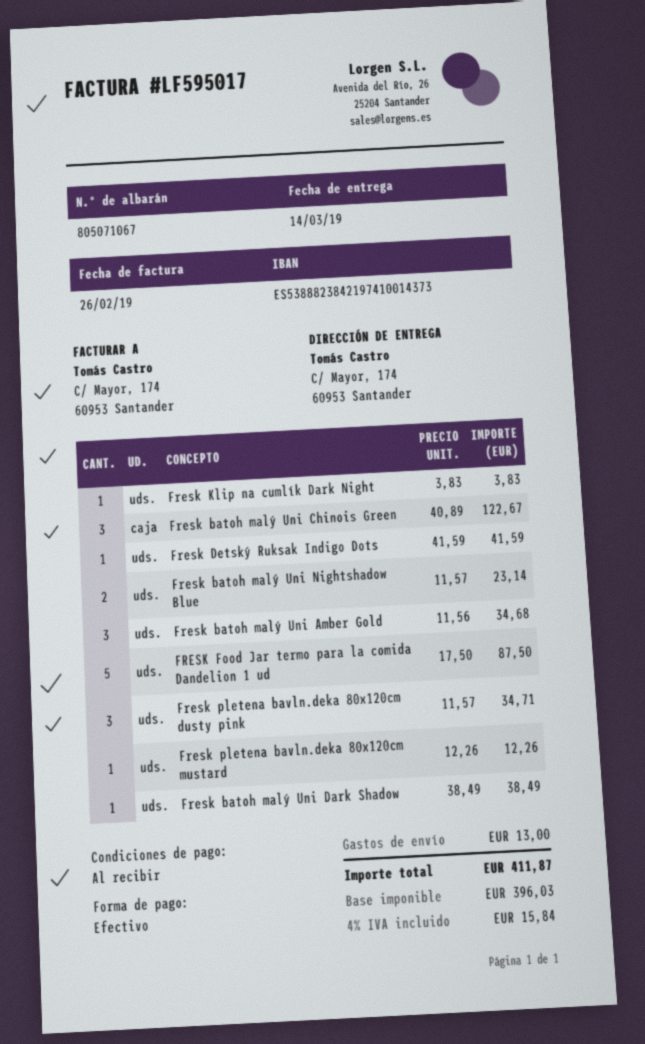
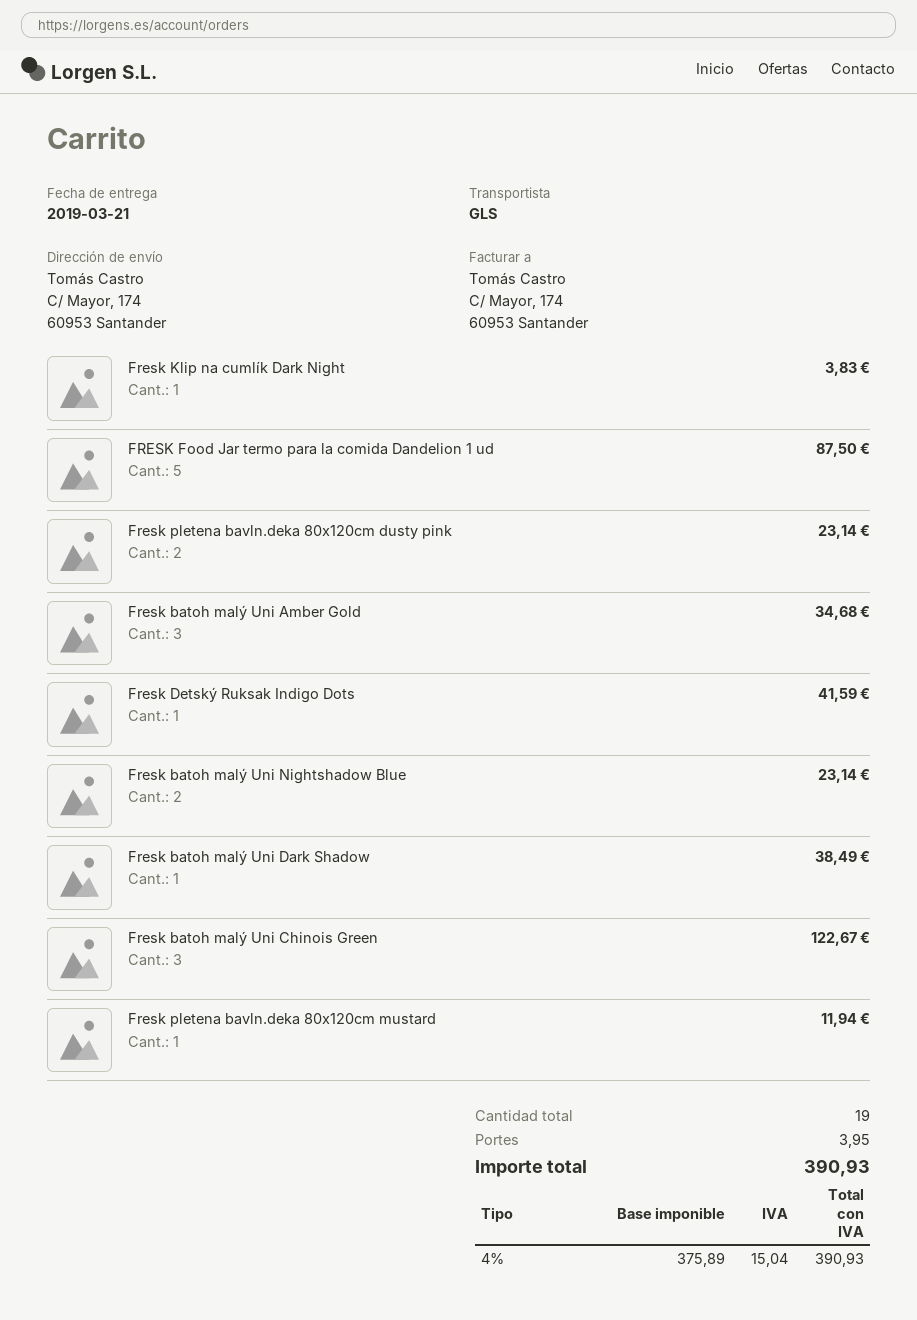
delivery date: 2019-03-14 -> 2019-03-21
Fresk pletena bavln.deka 80x120cm dusty pink: 3 for 34.71 -> 2 for 23.14
Fresk pletena bavln.deka 80x120cm mustard: 1 for 12.26 -> 1 for 11.94
shipping: 13.00 -> 3.95
net: 396.03 -> 375.89
tax: 4% = 15.84 -> 4% = 15.04
total: 411.87 -> 390.93

